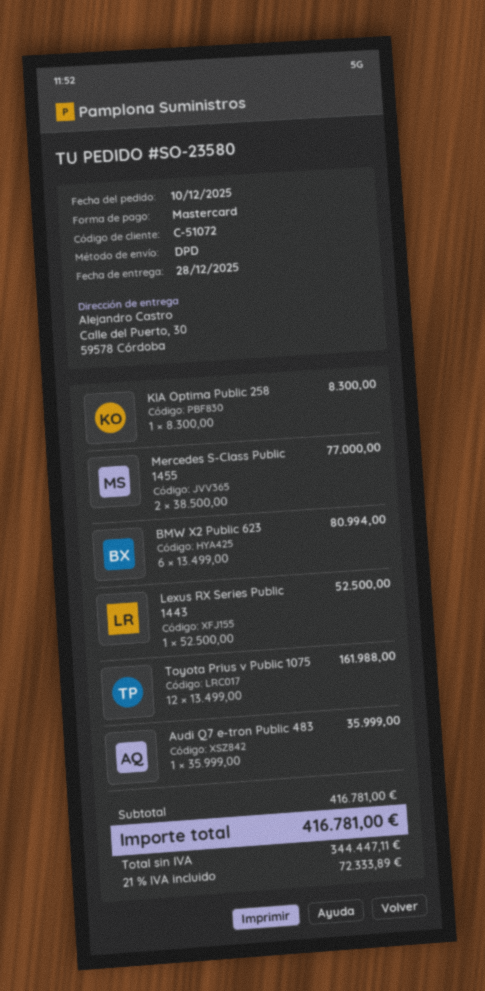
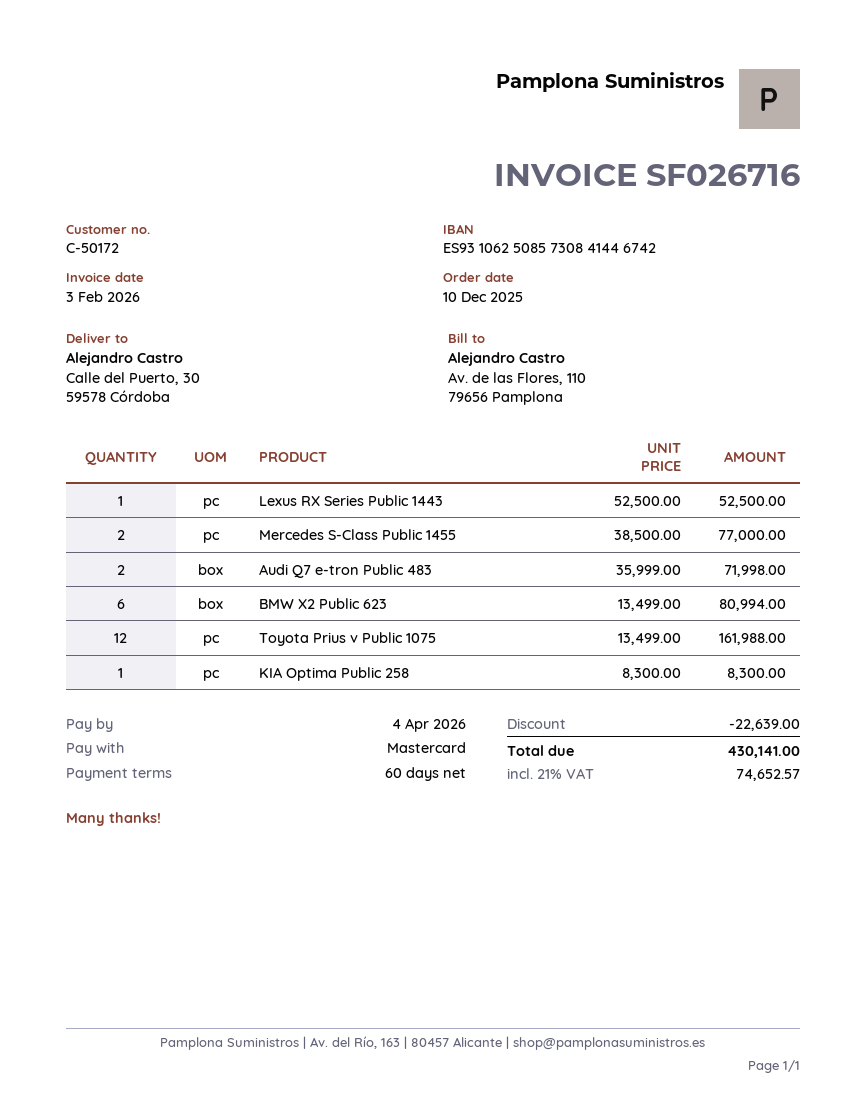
customer number: C-51072 -> C-50172
Audi Q7 e-tron Public 483: 1 x 35999.00 = 35999.00 -> 2 x 35999.00 = 71998.00
discount: none -> 22639.00
tax: 21% = 72333.89 -> 21% = 74652.57
total: 416781.00 -> 430141.00

